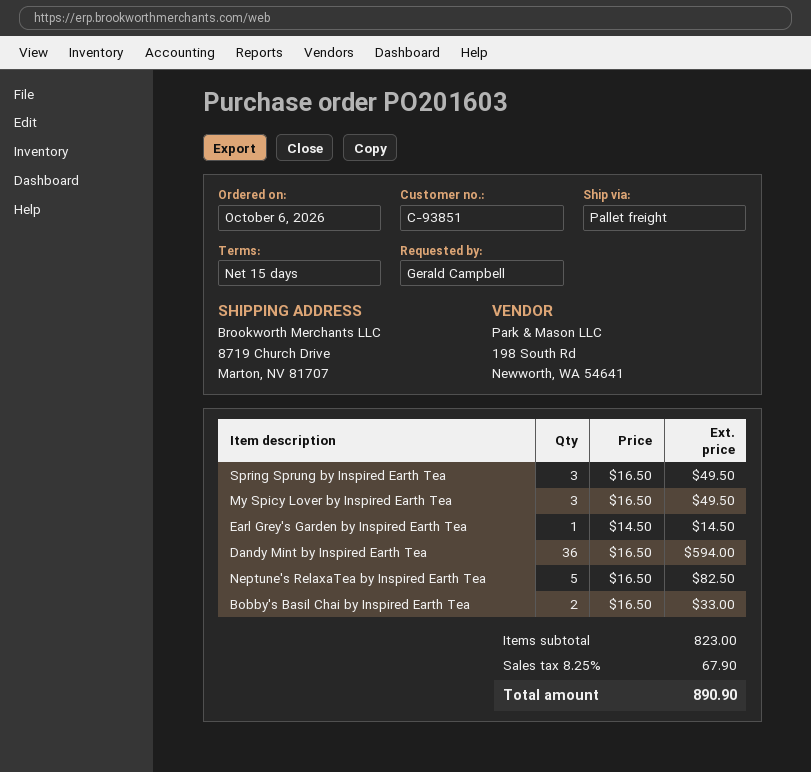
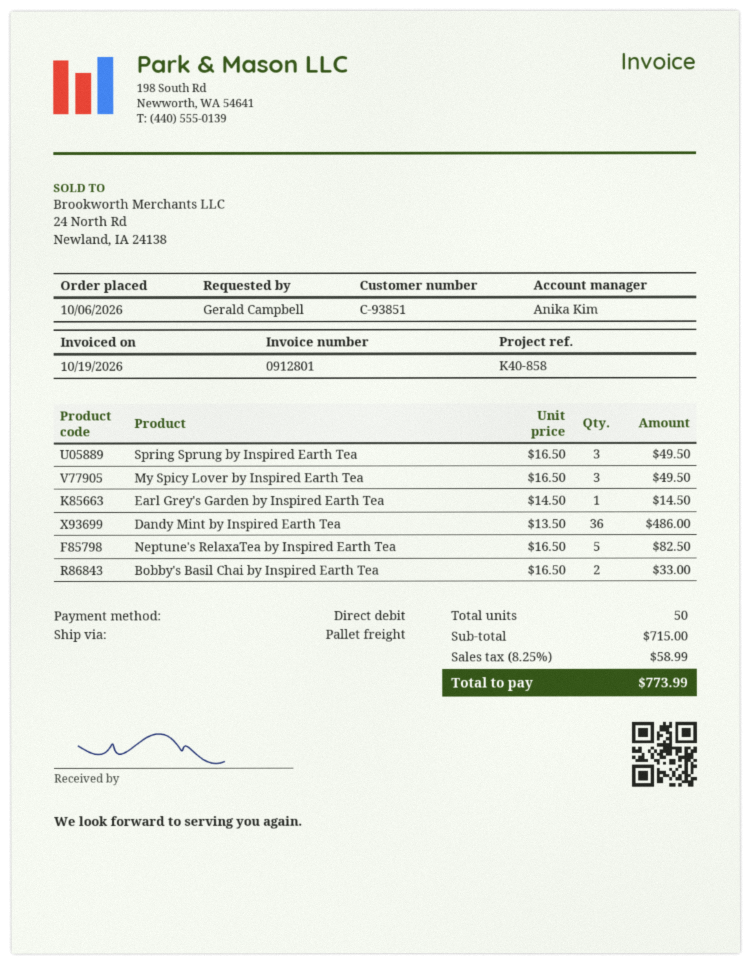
Dandy Mint by Inspired Earth Tea: 36 x 16.50 = 594.00 -> 36 x 13.50 = 486.00
subtotal: 823.00 -> 715.00
tax: 8.25% = 67.90 -> 8.25% = 58.99
total: 890.90 -> 773.99

